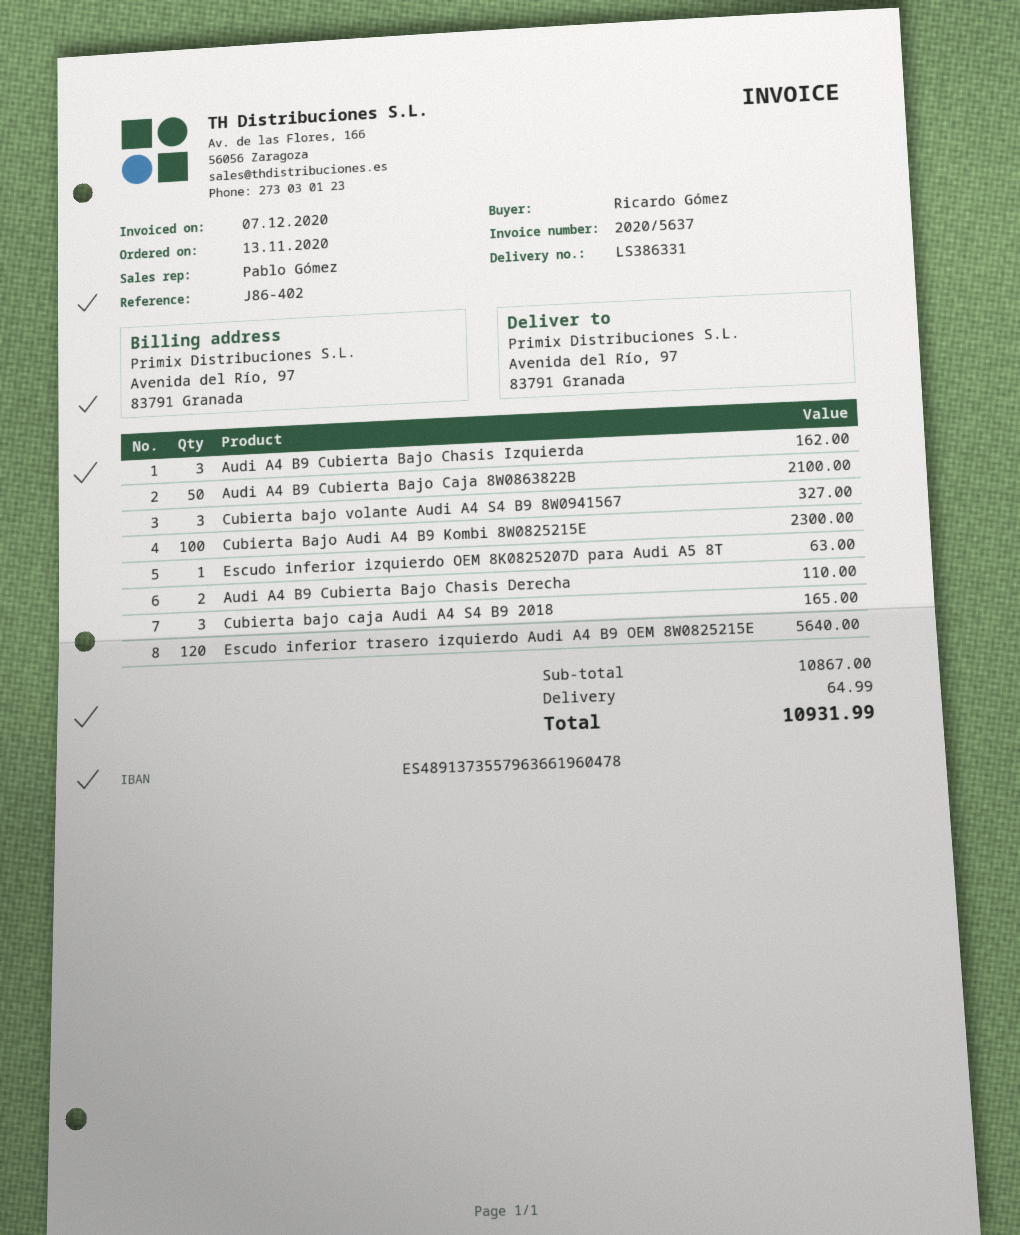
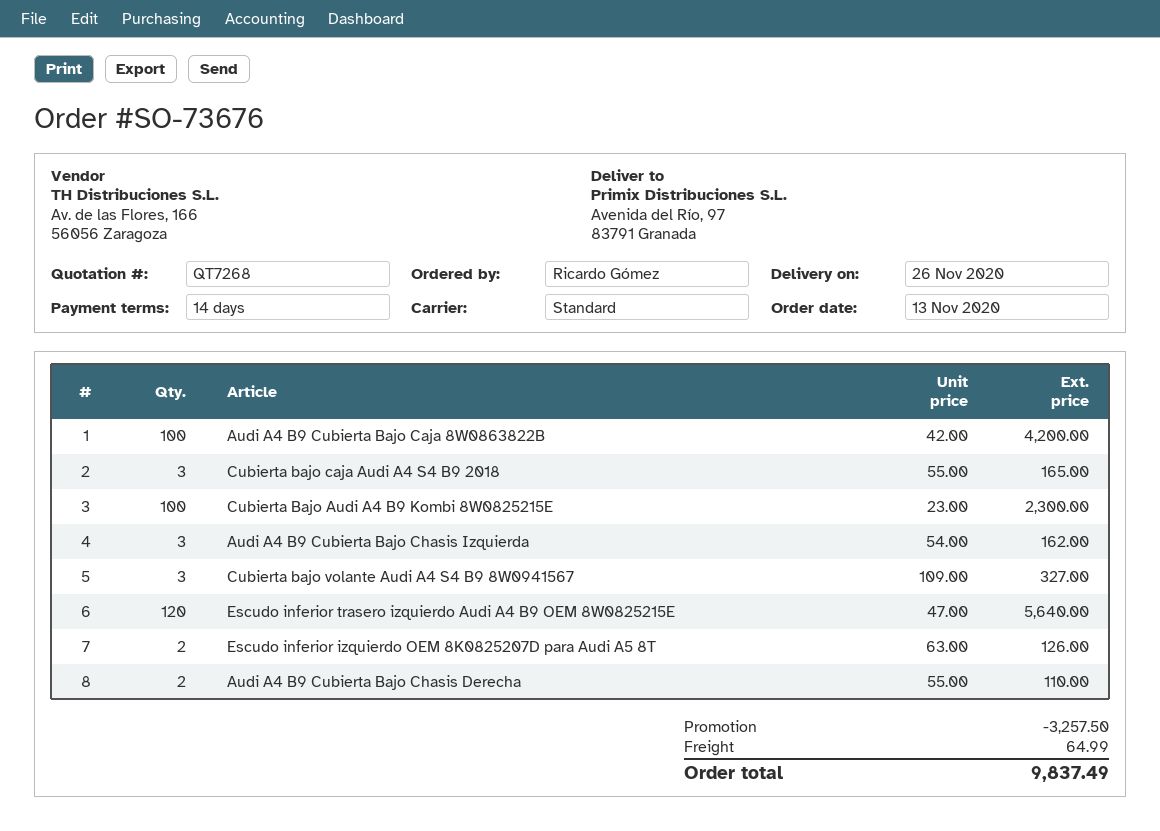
Audi A4 B9 Cubierta Bajo Caja 8W0863822B: 50 for 2100.00 -> 100 for 4200.00
Escudo inferior izquierdo OEM 8K0825207D para Audi A5 8T: 1 for 63.00 -> 2 for 126.00
discount: none -> 3257.50
total: 10931.99 -> 9837.49

